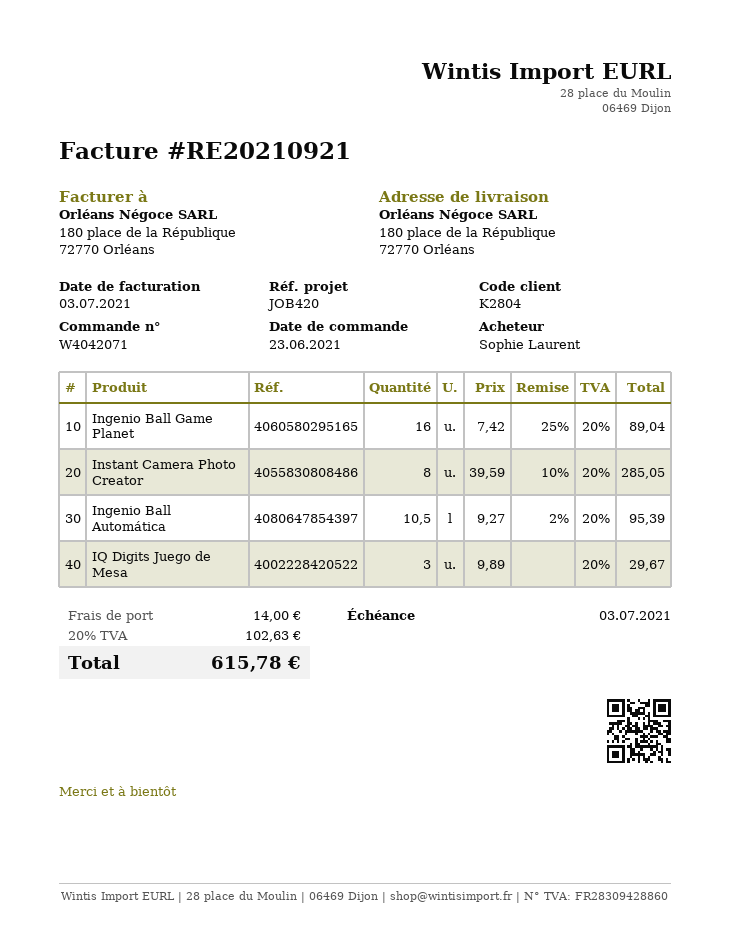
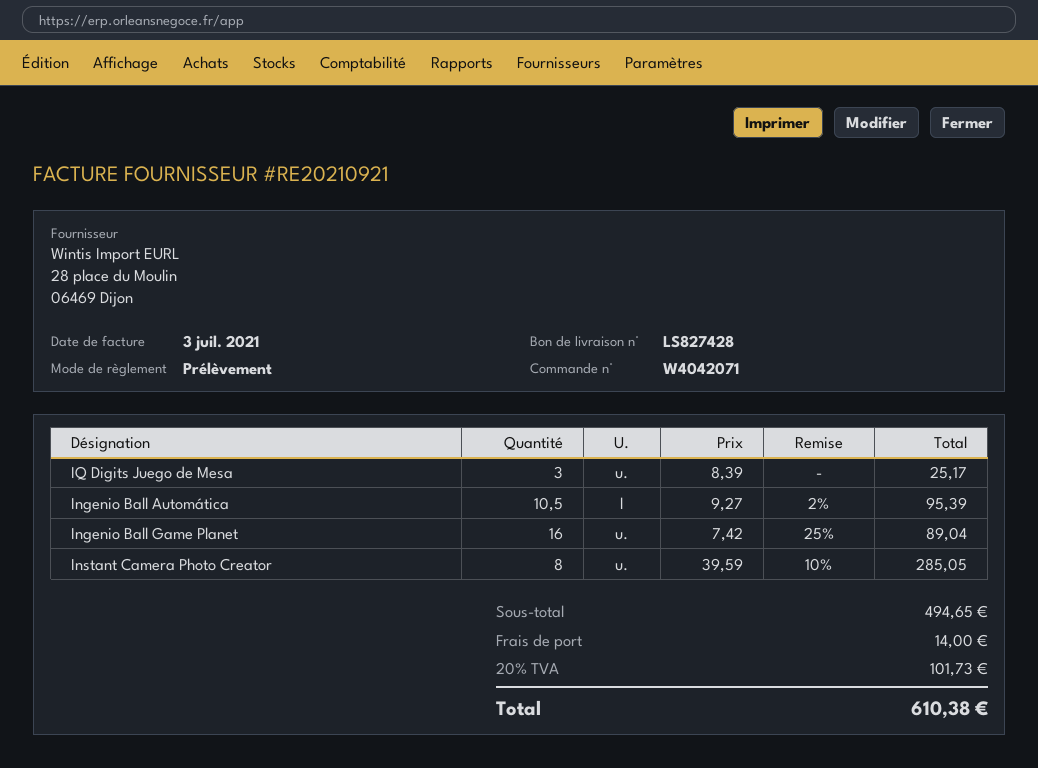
IQ Digits Juego de Mesa: 3 x 9.89 = 29.67 -> 3 x 8.39 = 25.17
tax: 20% = 102.63 -> 20% = 101.73
total: 615.78 -> 610.38

